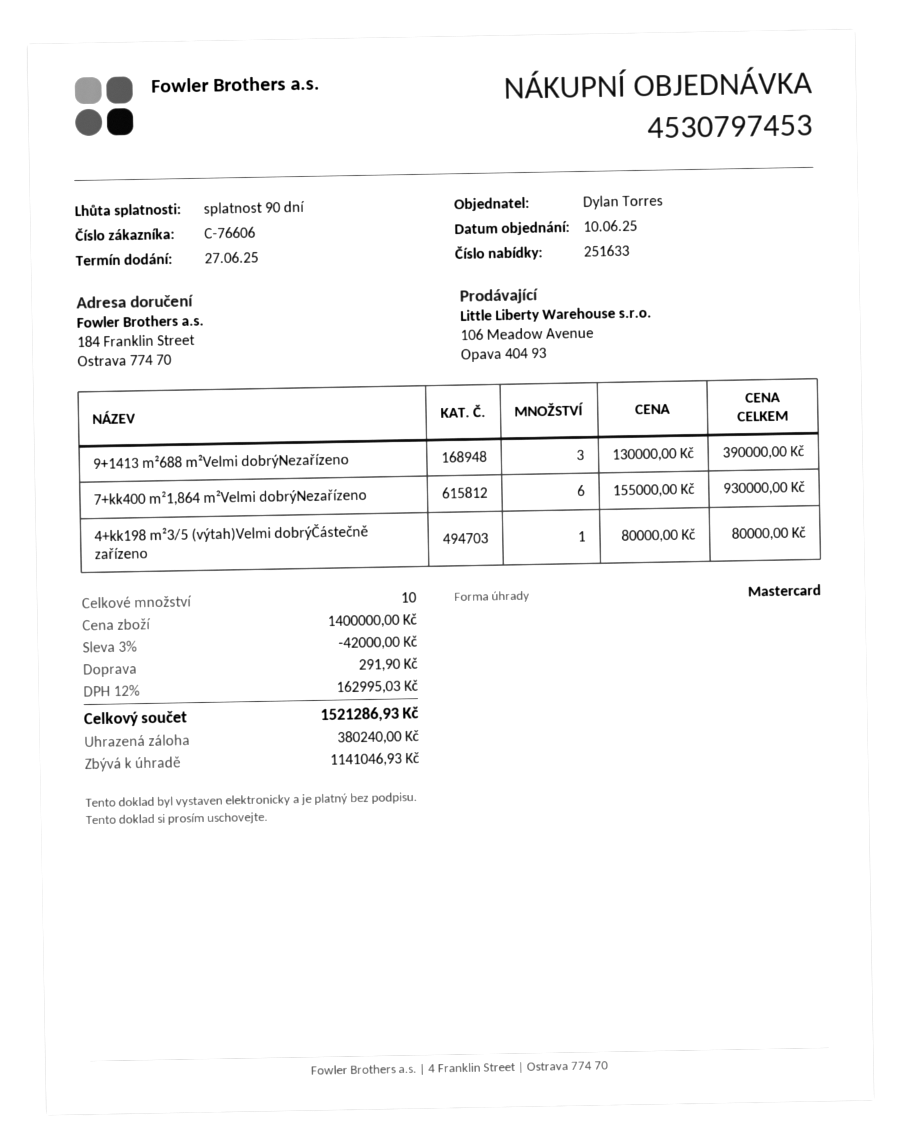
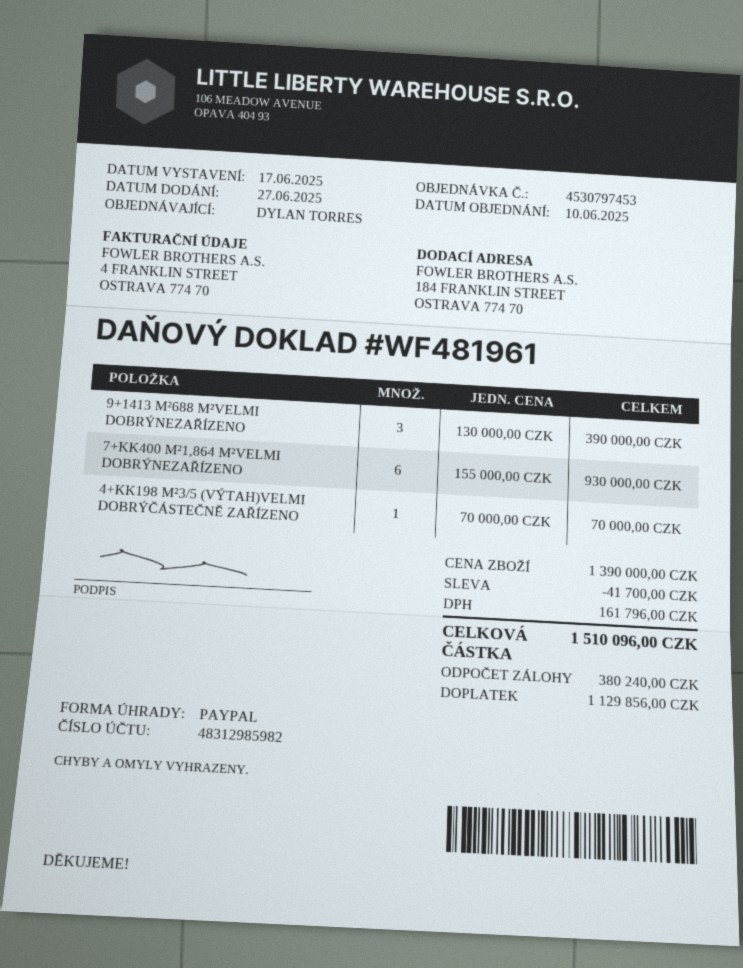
payment method: Mastercard -> PayPal
4+kk198 m²3/5 (výtah)Velmi dobrýČástečně zařízeno: 1 x 80000.00 = 80000.00 -> 1 x 70000.00 = 70000.00
subtotal: 1400000.00 -> 1390000.00
discount: 42000.00 -> 41700.00
shipping: 291.90 -> none
tax: 162995.03 -> 161796.00
total: 1521286.93 -> 1510096.00
balance: 1141046.93 -> 1129856.00

